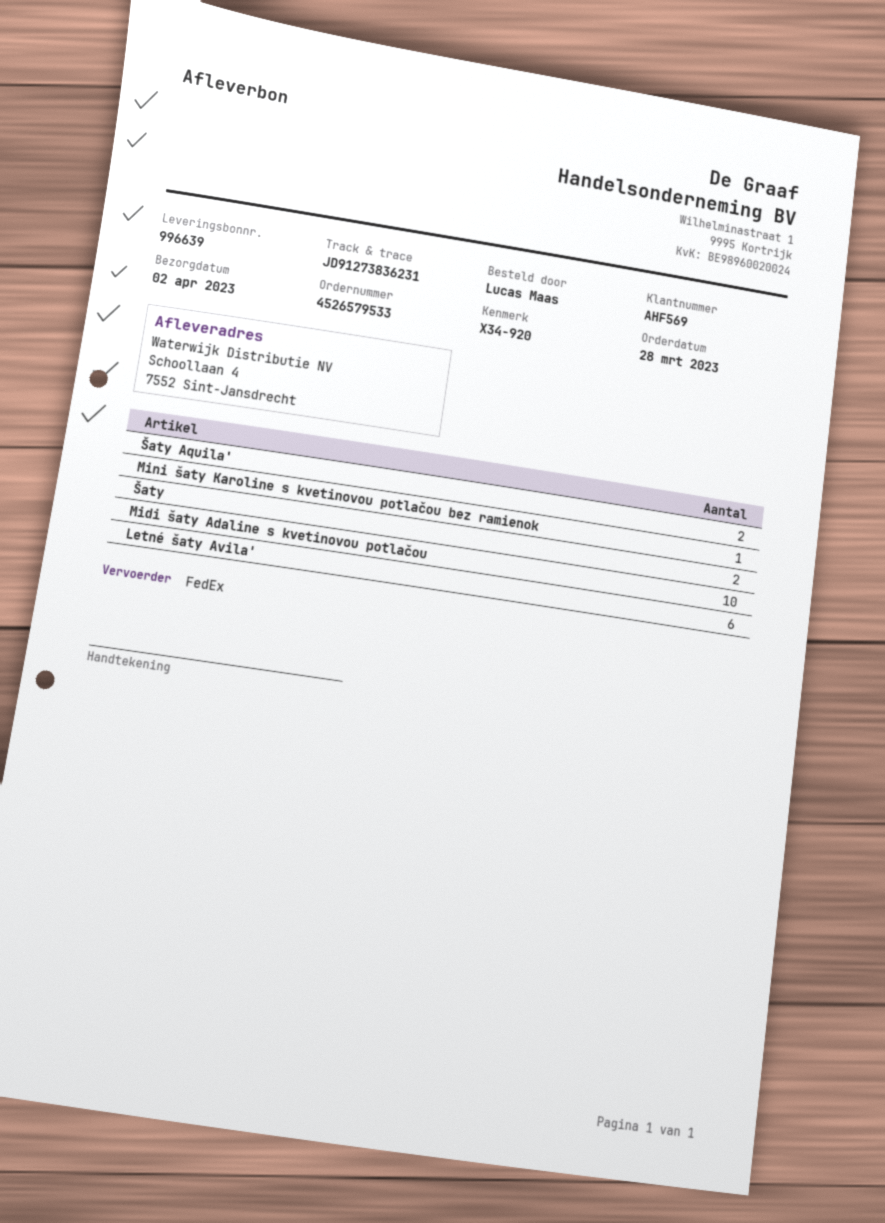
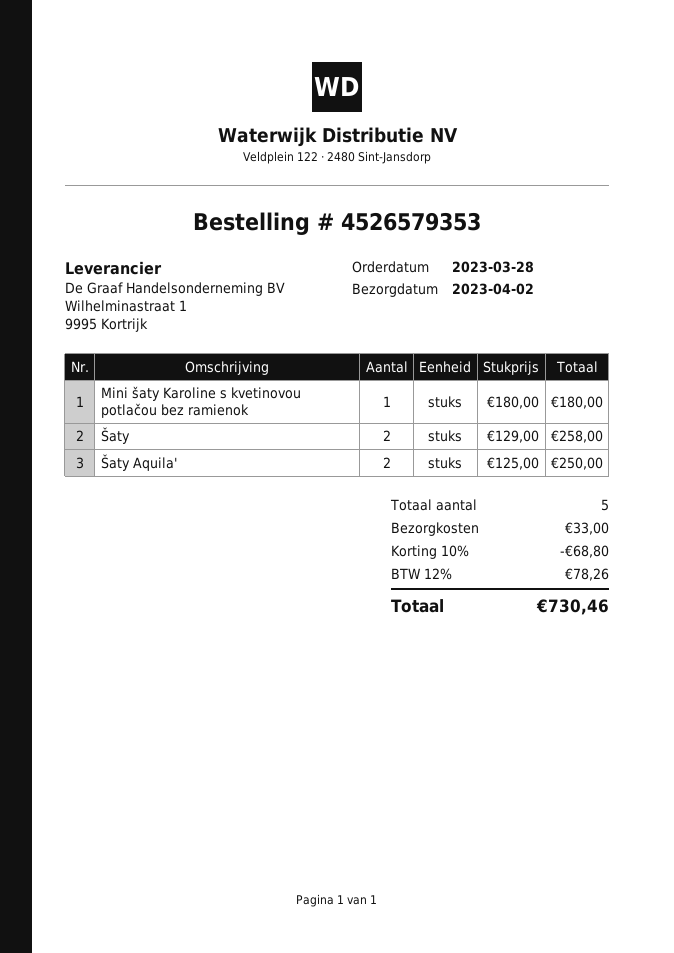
order number: 4526579533 -> 4526579353
Midi šaty Adaline s kvetinovou potlačou: 10 -> none
Letné šaty Avila': 6 -> none

